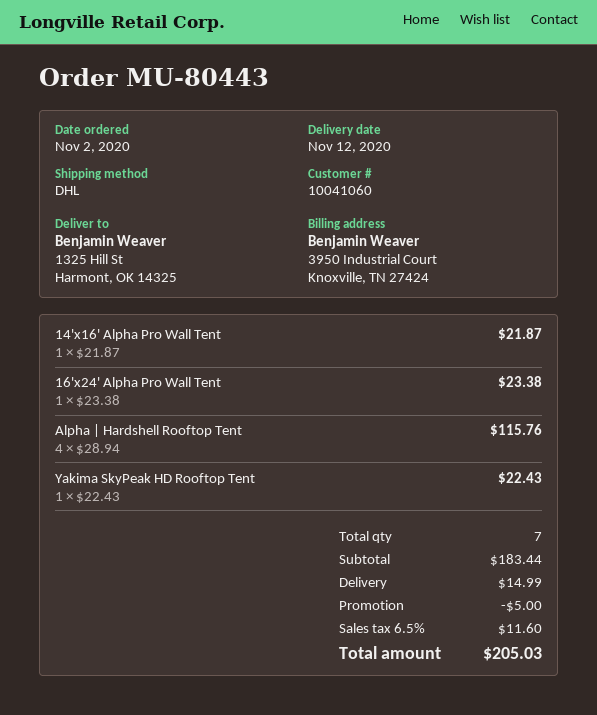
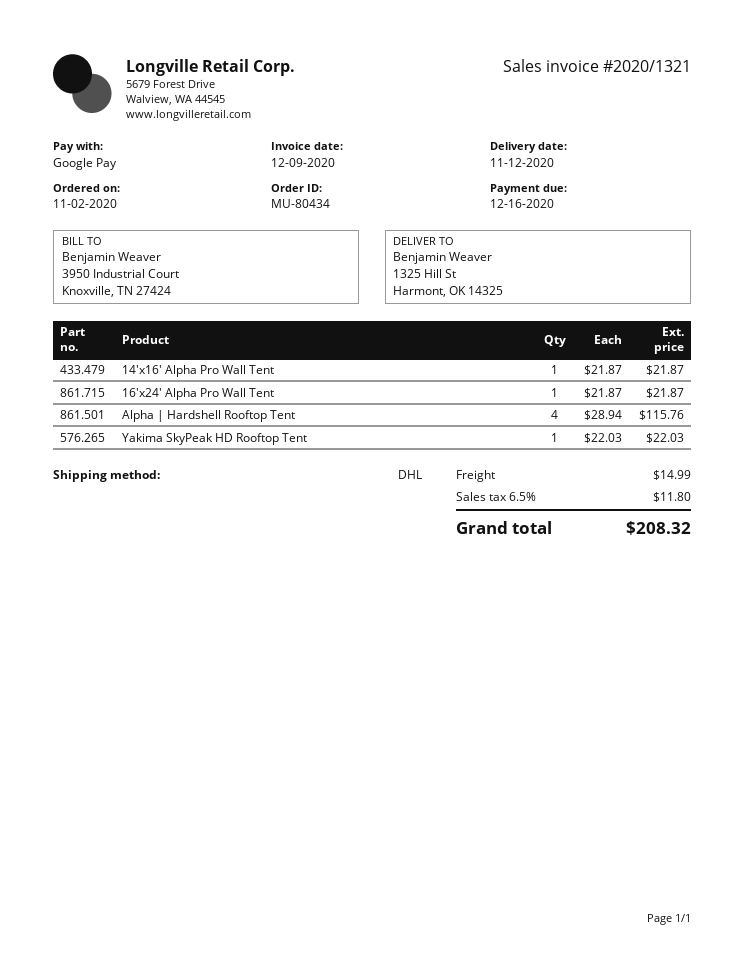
order number: MU-80443 -> MU-80434
16'x24' Alpha Pro Wall Tent: 1 x 23.38 = 23.38 -> 1 x 21.87 = 21.87
Yakima SkyPeak HD Rooftop Tent: 1 x 22.43 = 22.43 -> 1 x 22.03 = 22.03
discount: 5.00 -> none
tax: 6.5% = 11.60 -> 6.5% = 11.80
total: 205.03 -> 208.32

